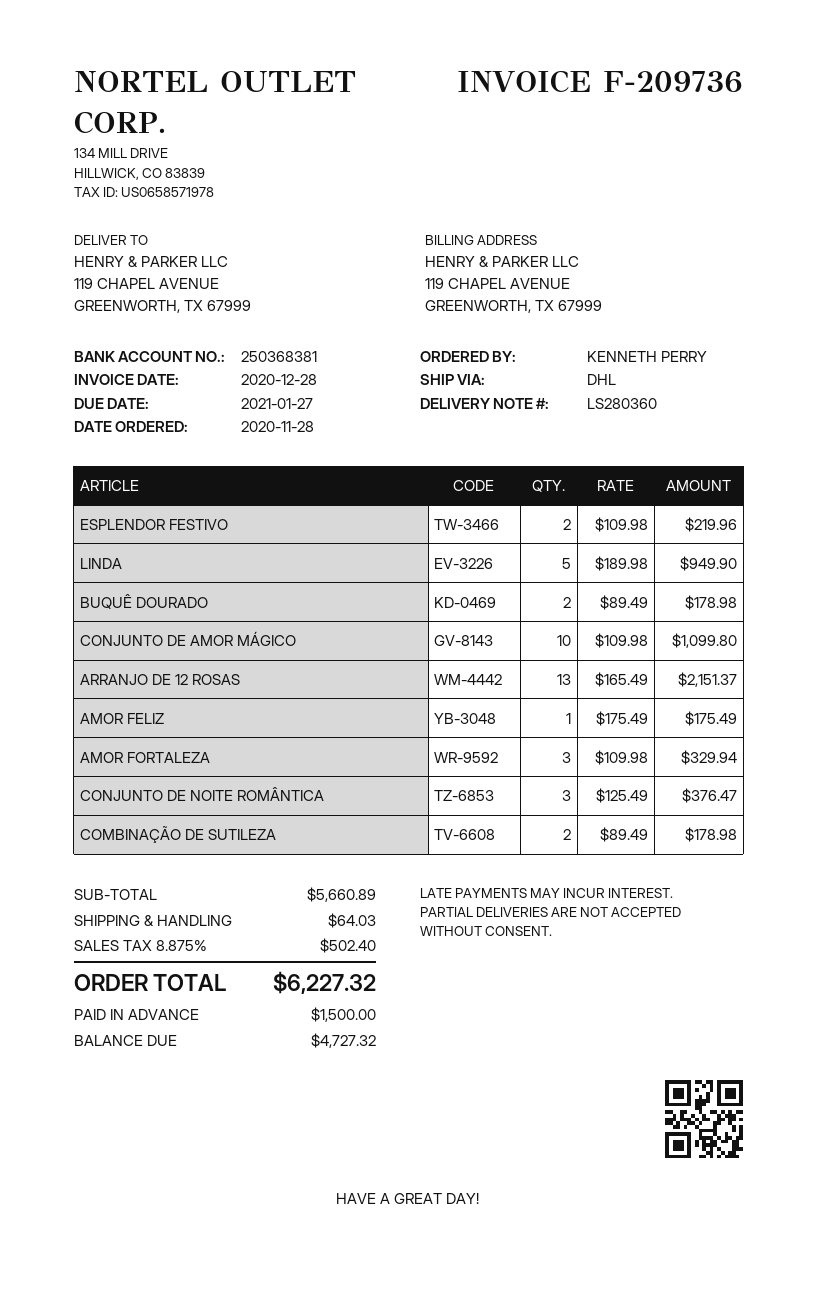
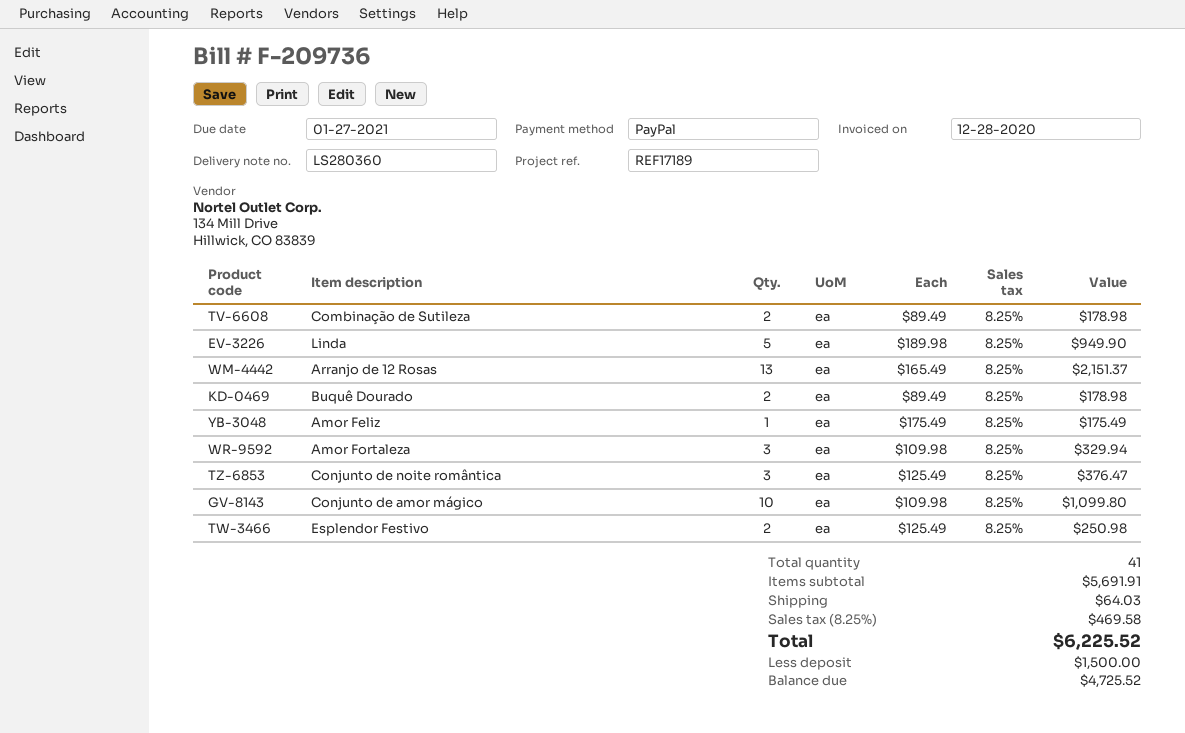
ESPLENDOR FESTIVO: 2 x 109.98 = 219.96 -> 2 x 125.49 = 250.98
subtotal: 5660.89 -> 5691.91
tax: 8.875% = 502.40 -> 8.25% = 469.58
total: 6227.32 -> 6225.52
balance: 4727.32 -> 4725.52

